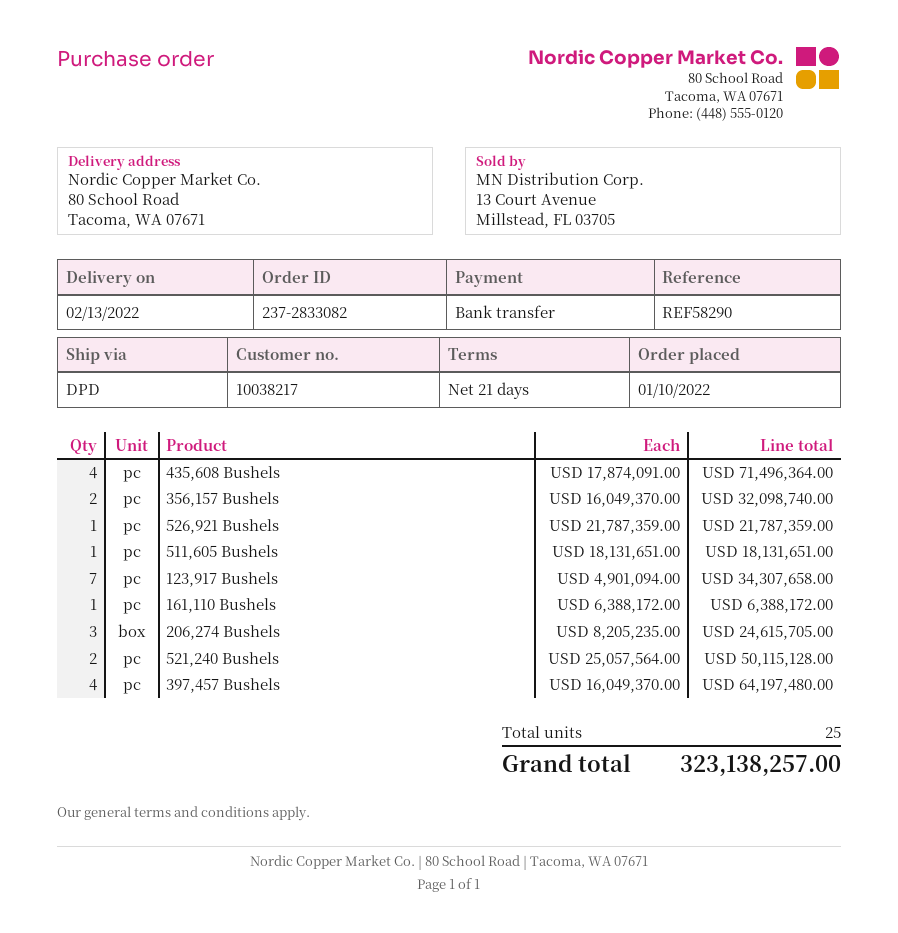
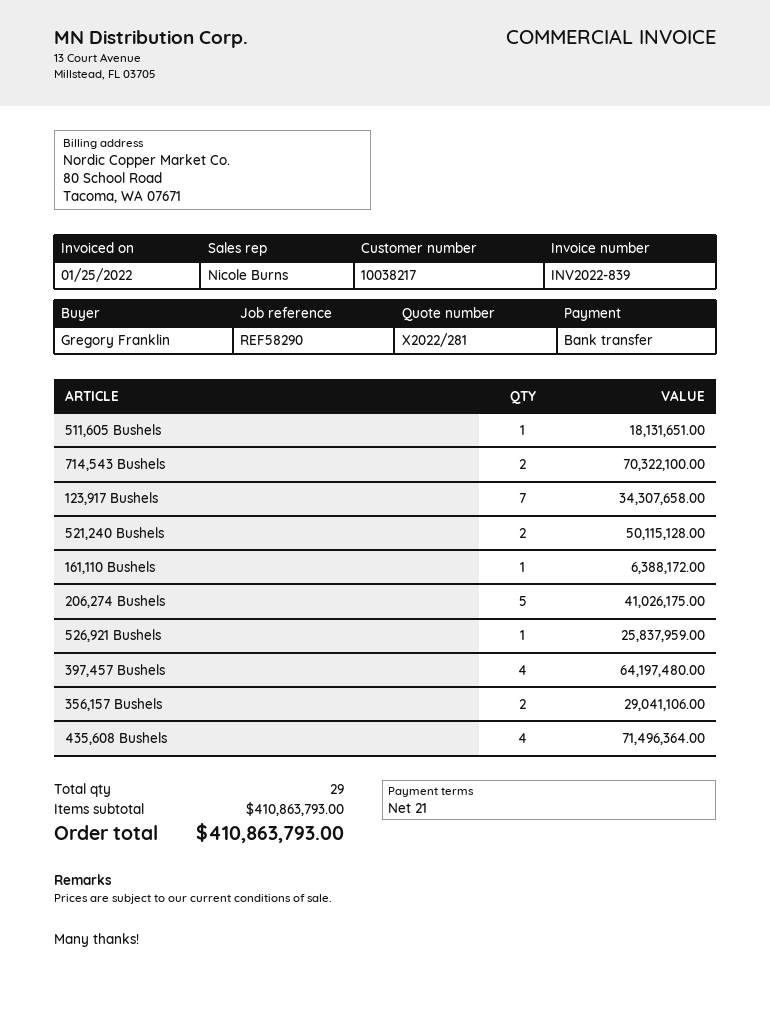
356,157 Bushels: 2 for 32098740.00 -> 2 for 29041106.00
526,921 Bushels: 1 for 21787359.00 -> 1 for 25837959.00
206,274 Bushels: 3 for 24615705.00 -> 5 for 41026175.00
714,543 Bushels: none -> 2 for 70322100.00
total quantity: 25 -> 29
total: 323138257.00 -> 410863793.00

